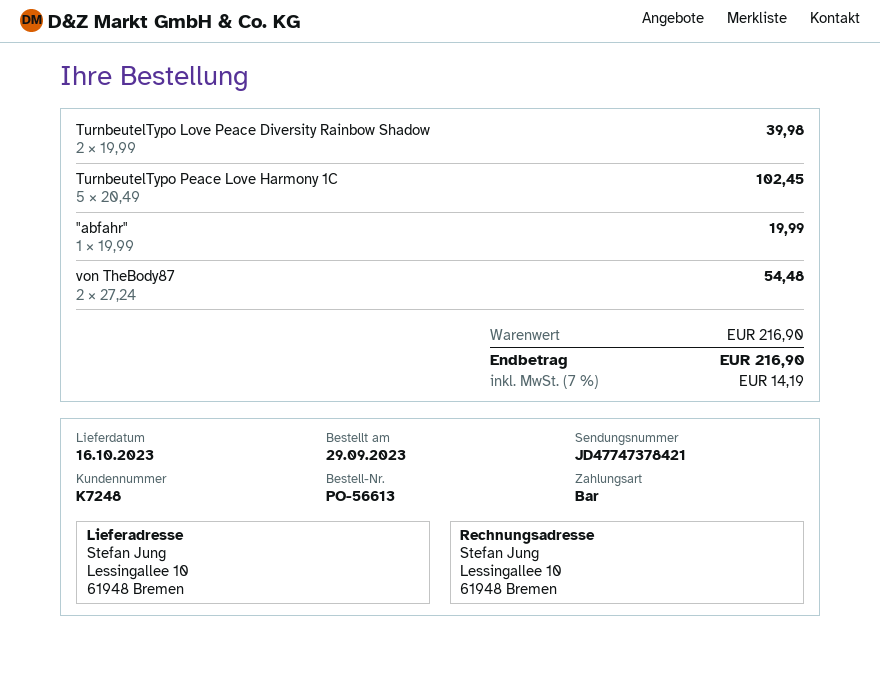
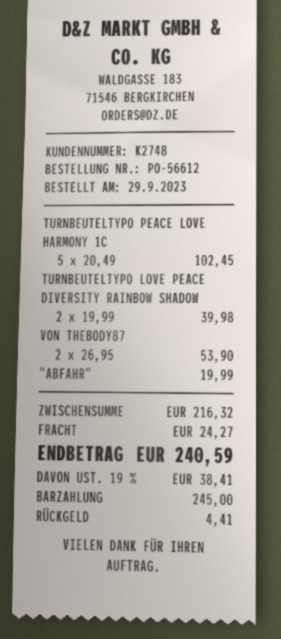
order number: PO-56613 -> PO-56612
customer number: K7248 -> K2748
von TheBody87: 2 x 27.24 = 54.48 -> 2 x 26.95 = 53.90
subtotal: 216.90 -> 216.32
shipping: none -> 24.27
tax: 7% = 14.19 -> 19% = 38.41
total: 216.90 -> 240.59

